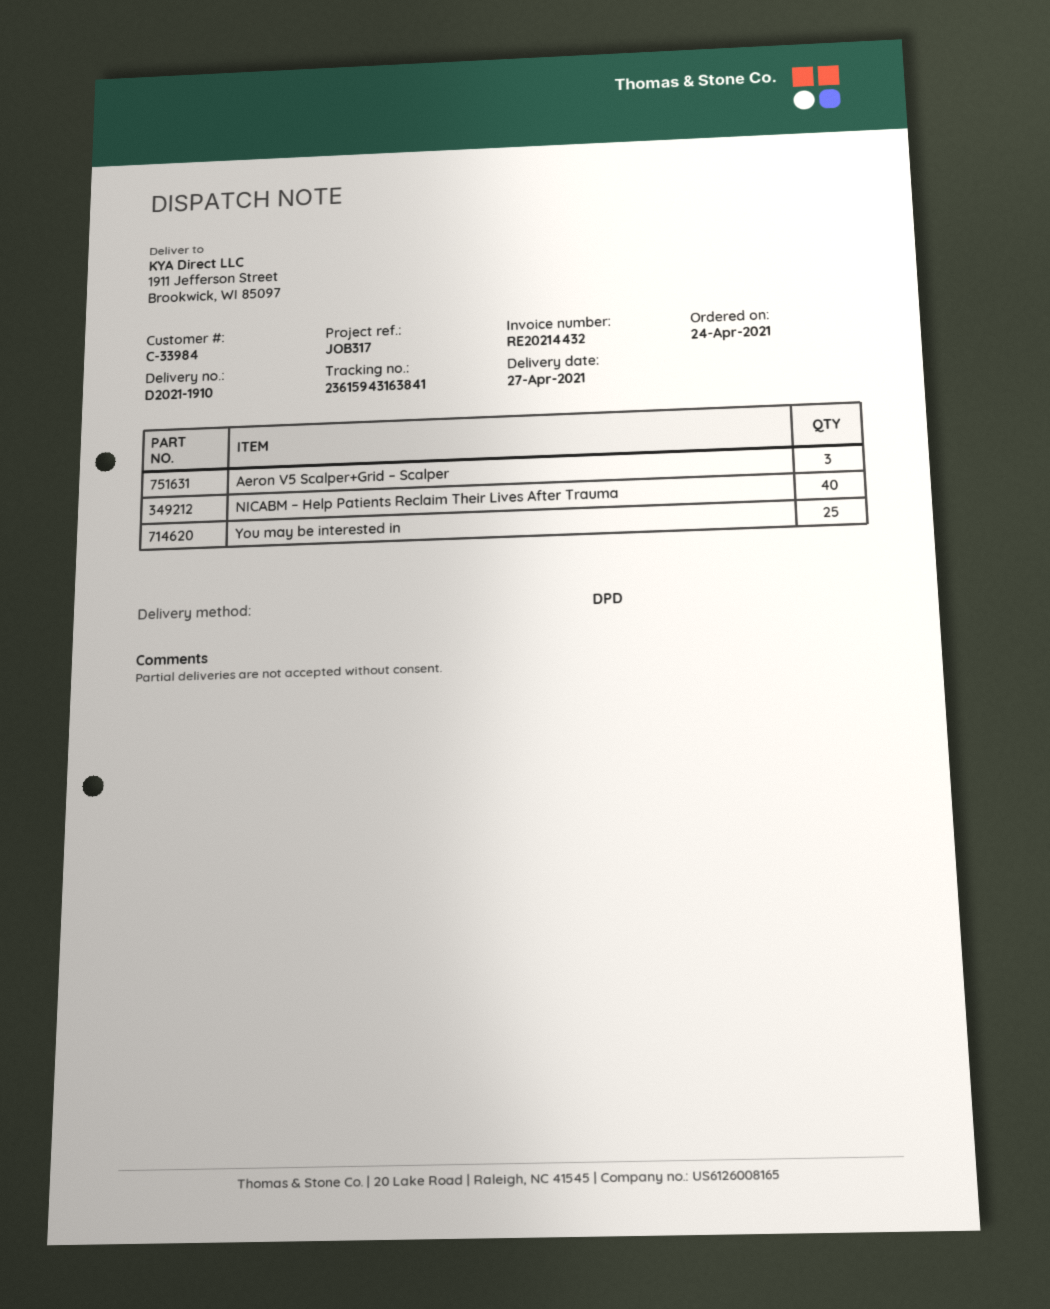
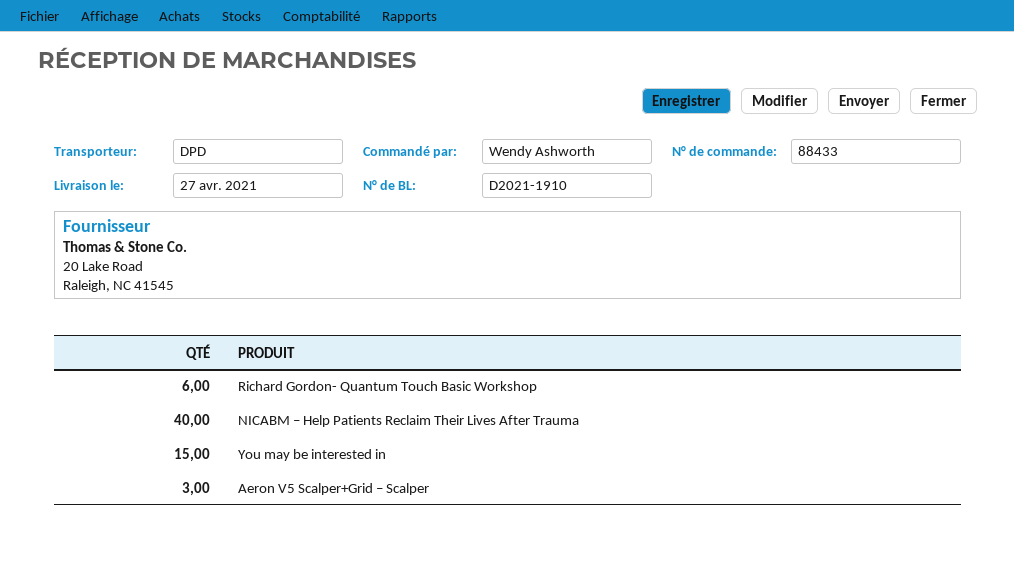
You may be interested in: 25 -> 15
Richard Gordon- Quantum Touch Basic Workshop: none -> 6

